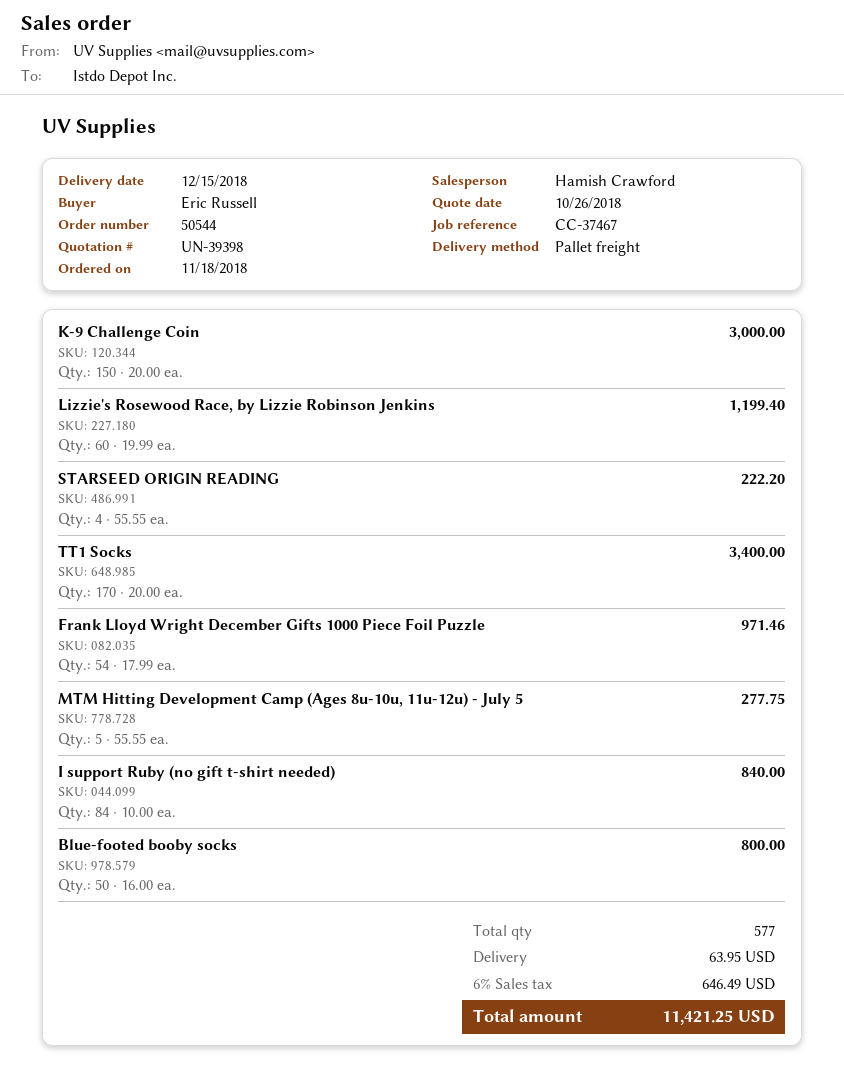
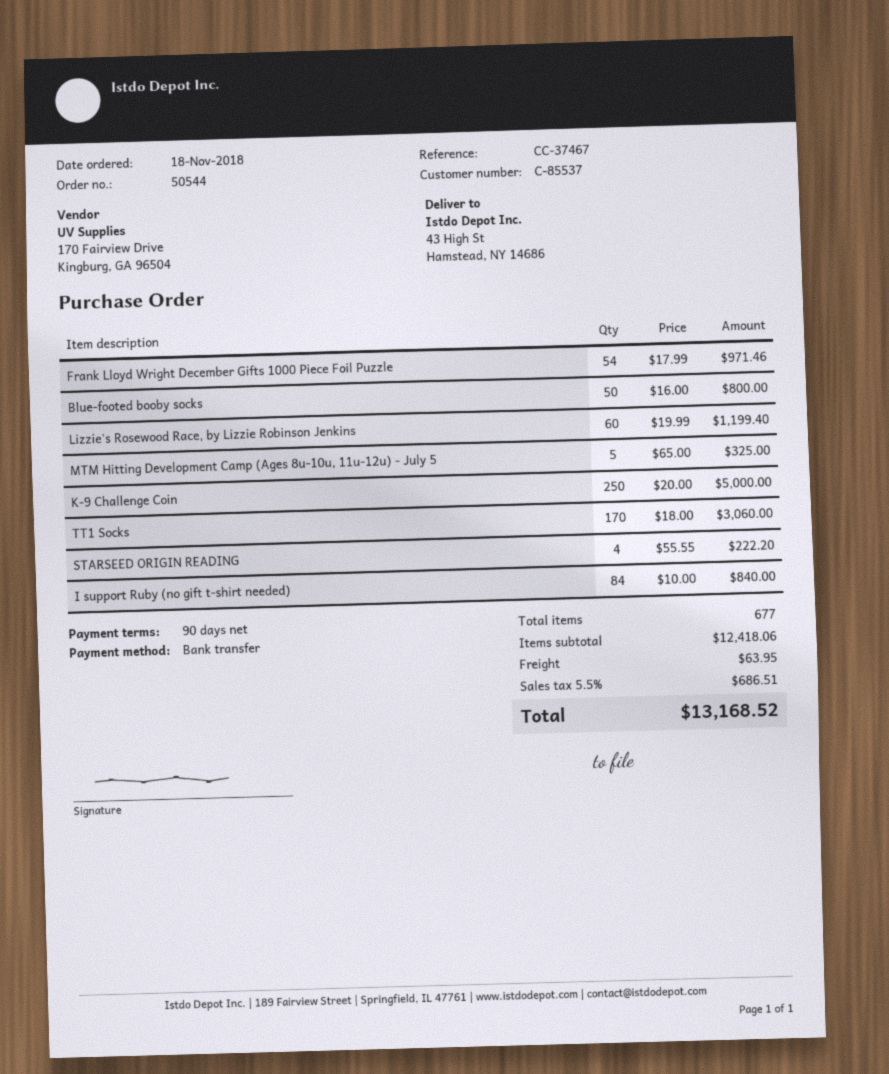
K-9 Challenge Coin: 150 x 20.00 = 3000.00 -> 250 x 20.00 = 5000.00
TT1 Socks: 170 x 20.00 = 3400.00 -> 170 x 18.00 = 3060.00
MTM Hitting Development Camp (Ages 8u-10u, 11u-12u) - July 5: 5 x 55.55 = 277.75 -> 5 x 65.00 = 325.00
total quantity: 577 -> 677
tax: 6% = 646.49 -> 5.5% = 686.51
total: 11421.25 -> 13168.52

